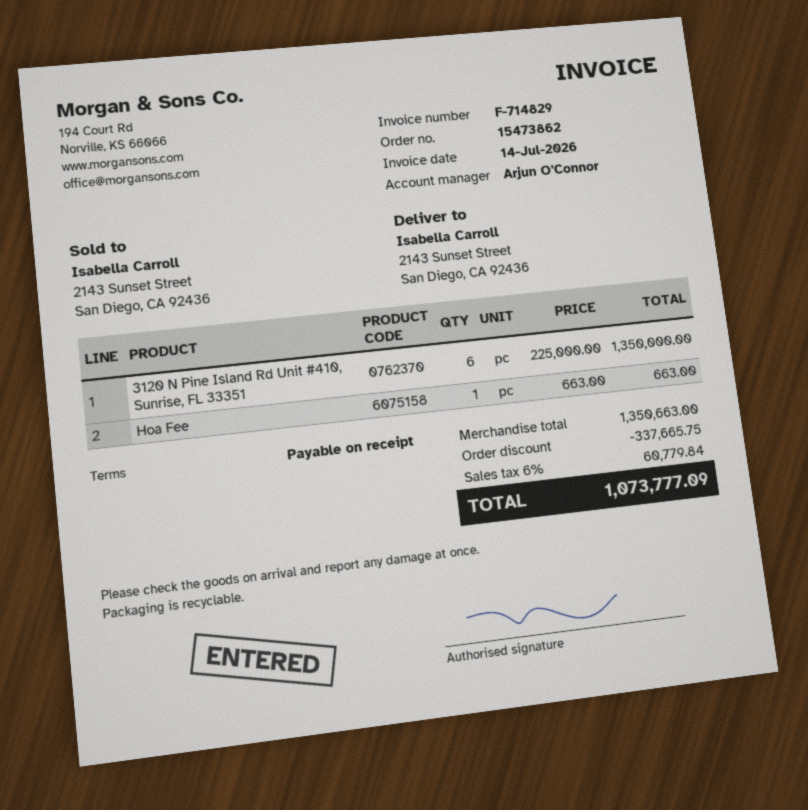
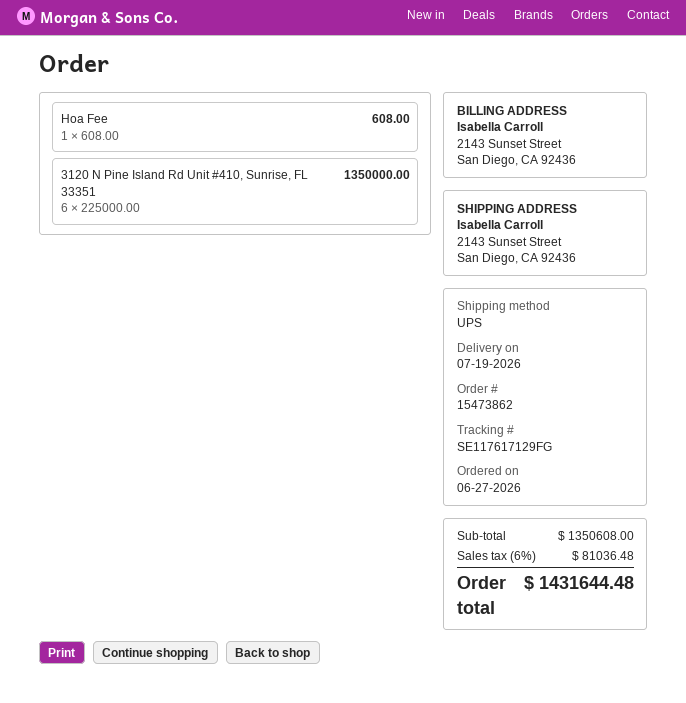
Hoa Fee: 1 x 663.00 = 663.00 -> 1 x 608.00 = 608.00
subtotal: 1350663.00 -> 1350608.00
discount: 337665.75 -> none
tax: 6% = 60779.84 -> 6% = 81036.48
total: 1073777.09 -> 1431644.48

